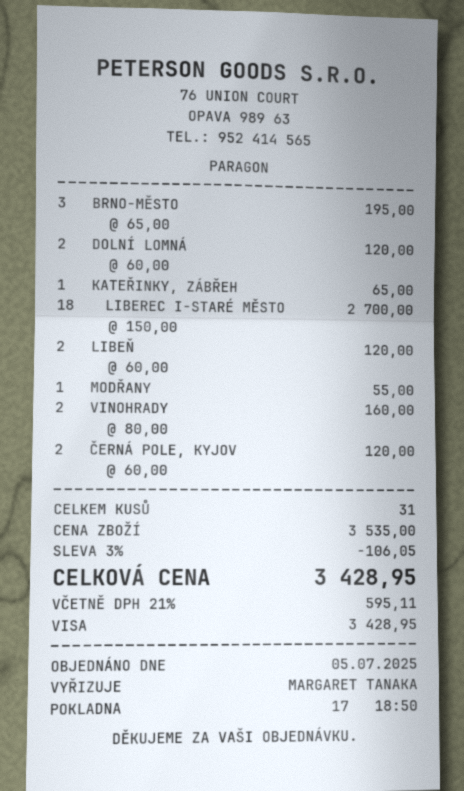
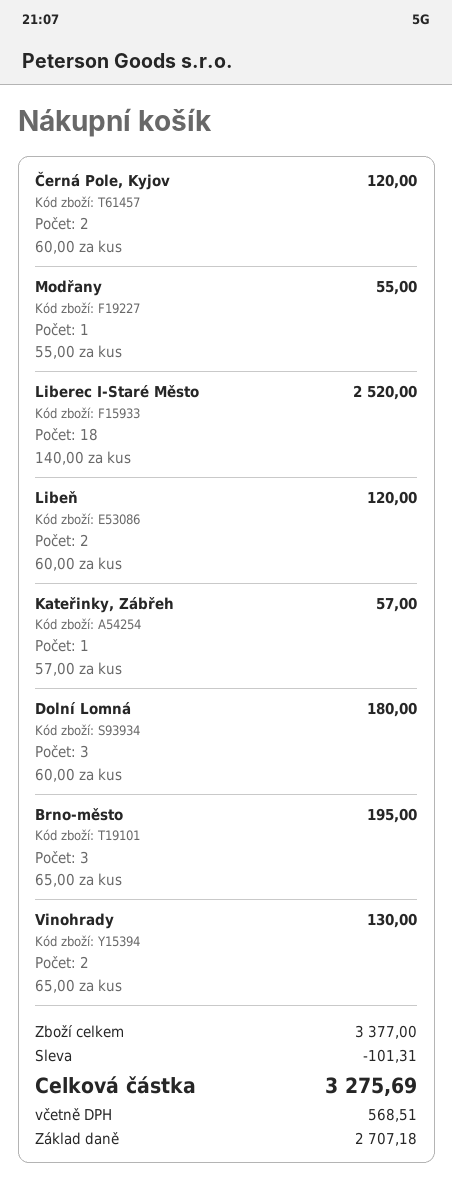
DOLNÍ LOMNÁ: 2 x 60.00 = 120.00 -> 3 x 60.00 = 180.00
KATEŘINKY, ZÁBŘEH: 1 x 65.00 = 65.00 -> 1 x 57.00 = 57.00
LIBEREC I-STARÉ MĚSTO: 18 x 150.00 = 2700.00 -> 18 x 140.00 = 2520.00
VINOHRADY: 2 x 80.00 = 160.00 -> 2 x 65.00 = 130.00
subtotal: 3535.00 -> 3377.00
discount: 106.05 -> 101.31
tax: 595.11 -> 568.51
total: 3428.95 -> 3275.69

